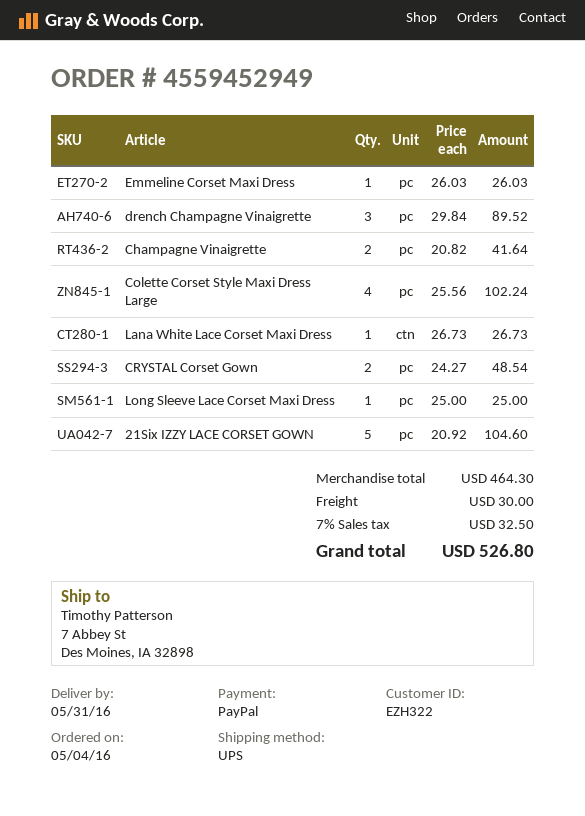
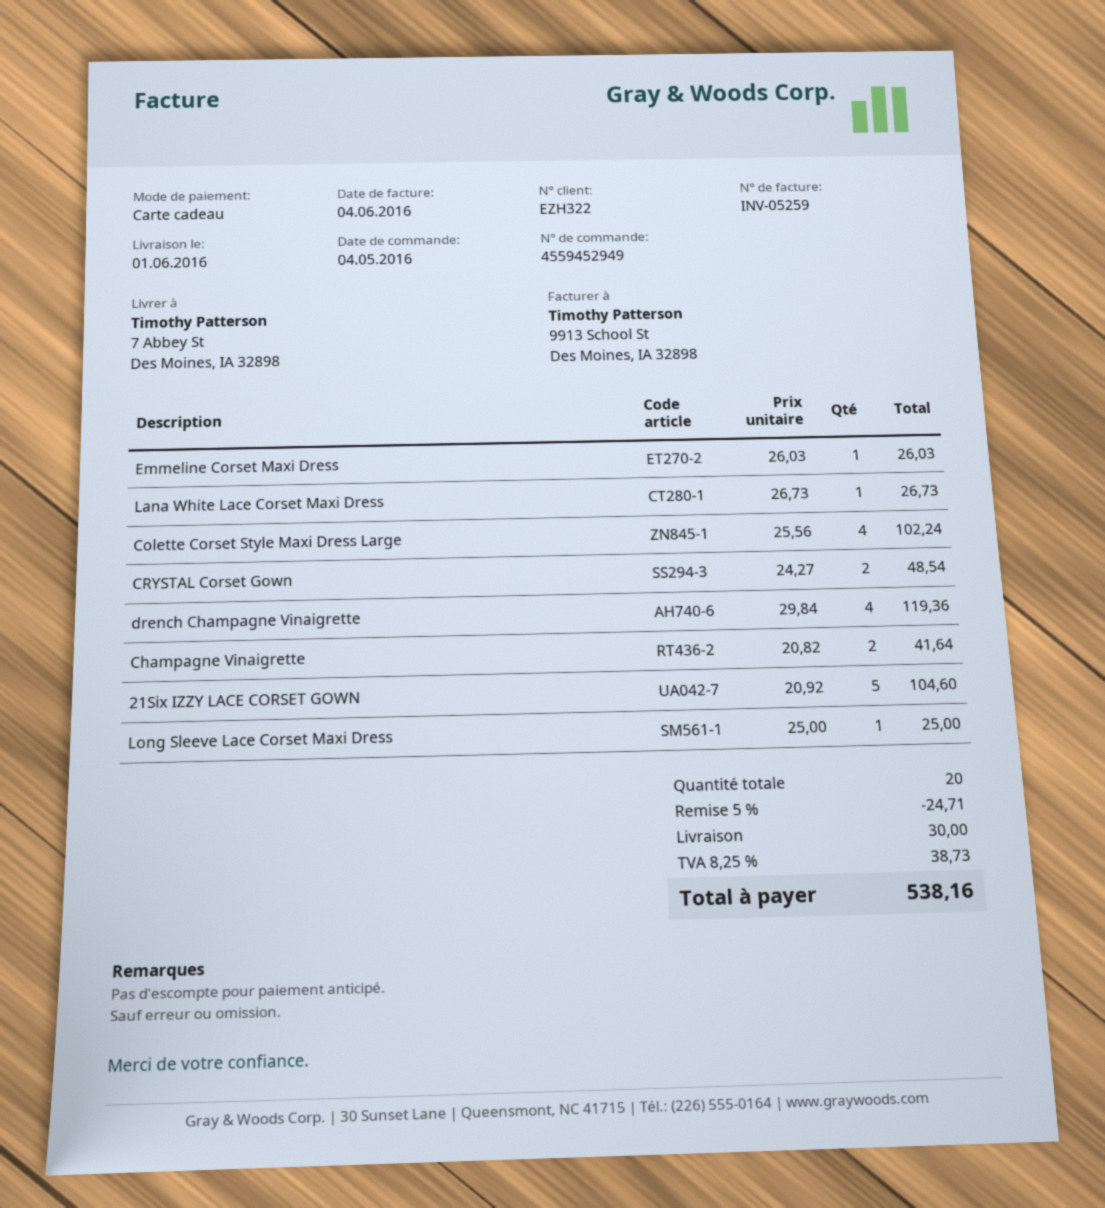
delivery date: 2016-05-31 -> 2016-06-01
payment method: PayPal -> gift card
drench Champagne Vinaigrette: 3 x 29.84 = 89.52 -> 4 x 29.84 = 119.36
discount: none -> 5% = 24.71
tax: 7% = 32.50 -> 8.25% = 38.73
total: 526.80 -> 538.16

